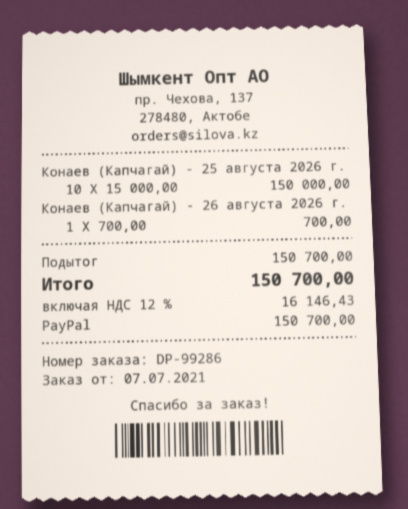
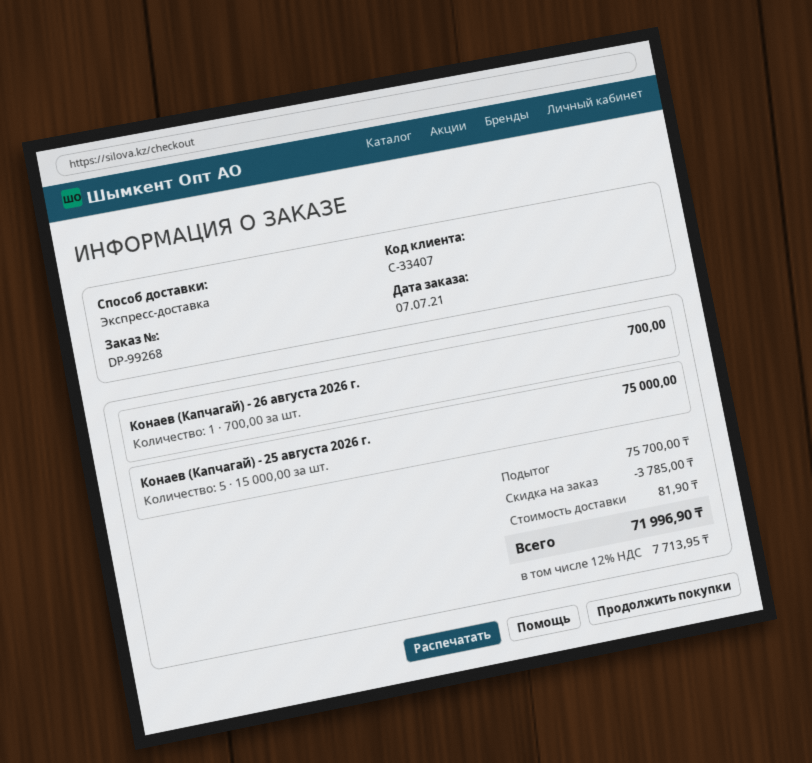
order number: DP-99286 -> DP-99268
Конаев (Капчагай) - 25 августа 2026 г.: 10 x 15000.00 = 150000.00 -> 5 x 15000.00 = 75000.00
subtotal: 150700.00 -> 75700.00
discount: none -> 3785.00
shipping: none -> 81.90
tax: 12% = 16146.43 -> 12% = 7713.95
total: 150700.00 -> 71996.90

